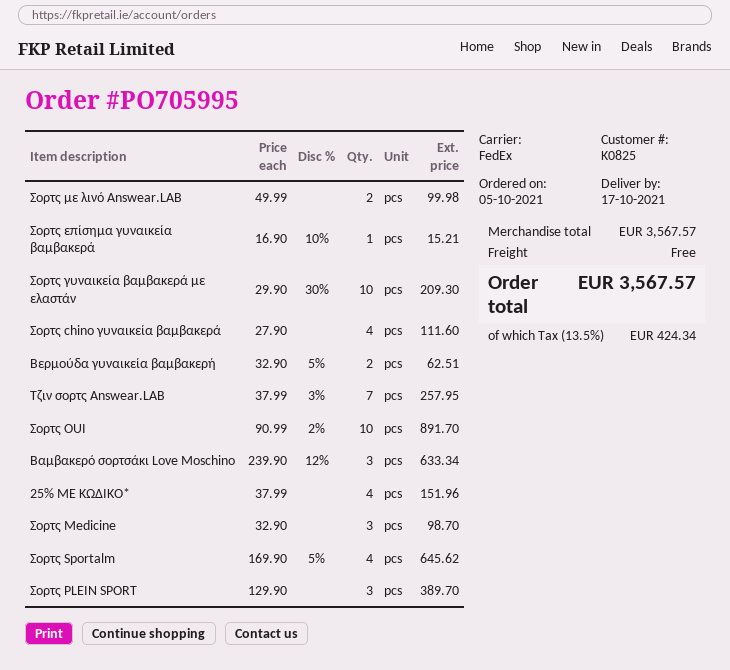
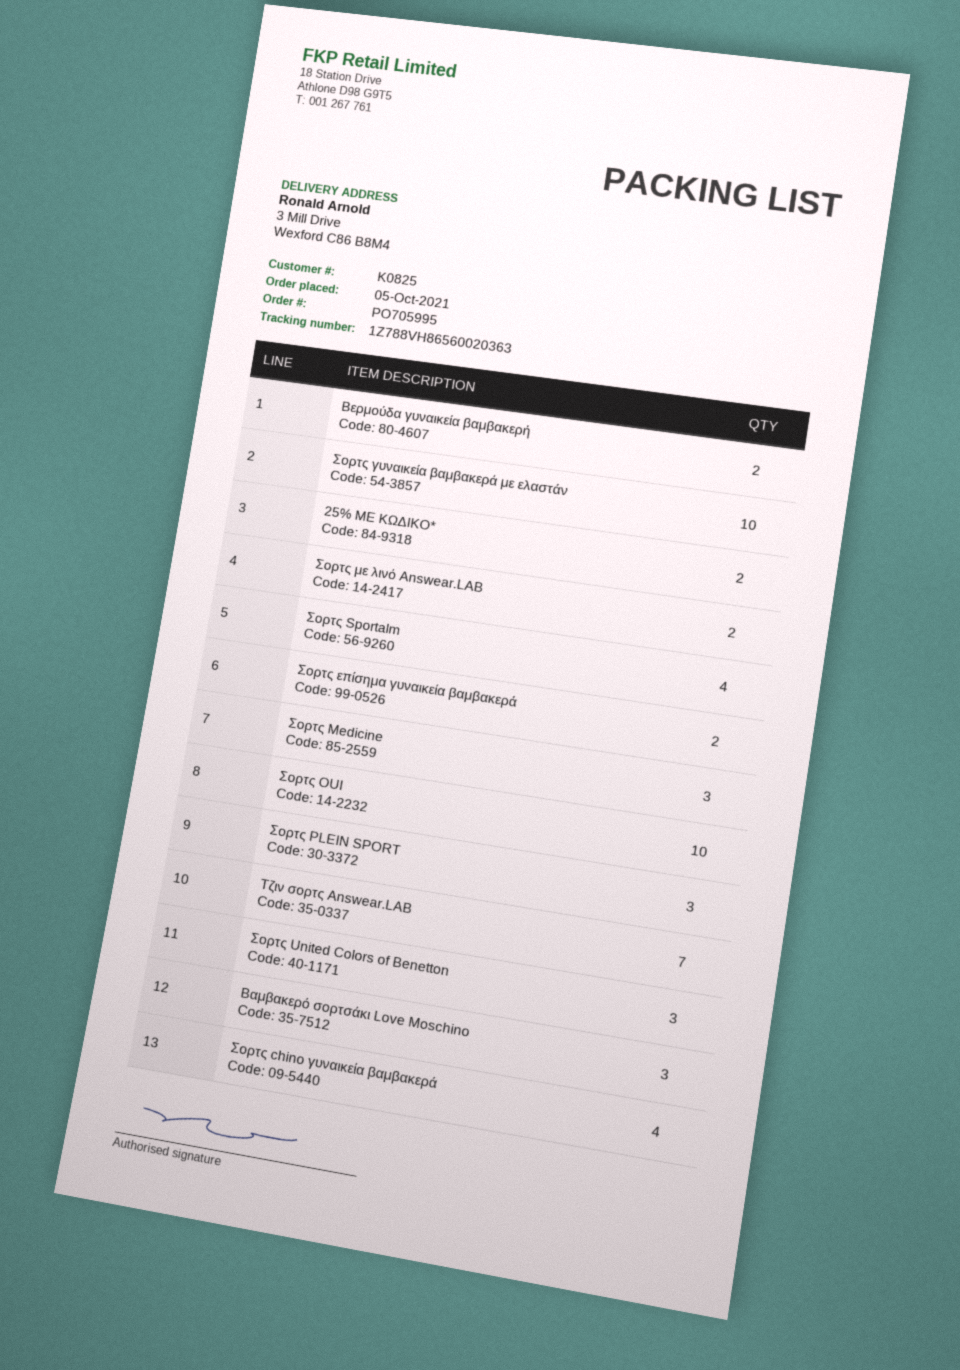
Σορτς επίσημα γυναικεία βαμβακερά: 1 -> 2
25% ΜΕ ΚΩΔΙΚΟ*: 4 -> 2
Σορτς United Colors of Benetton: none -> 3

